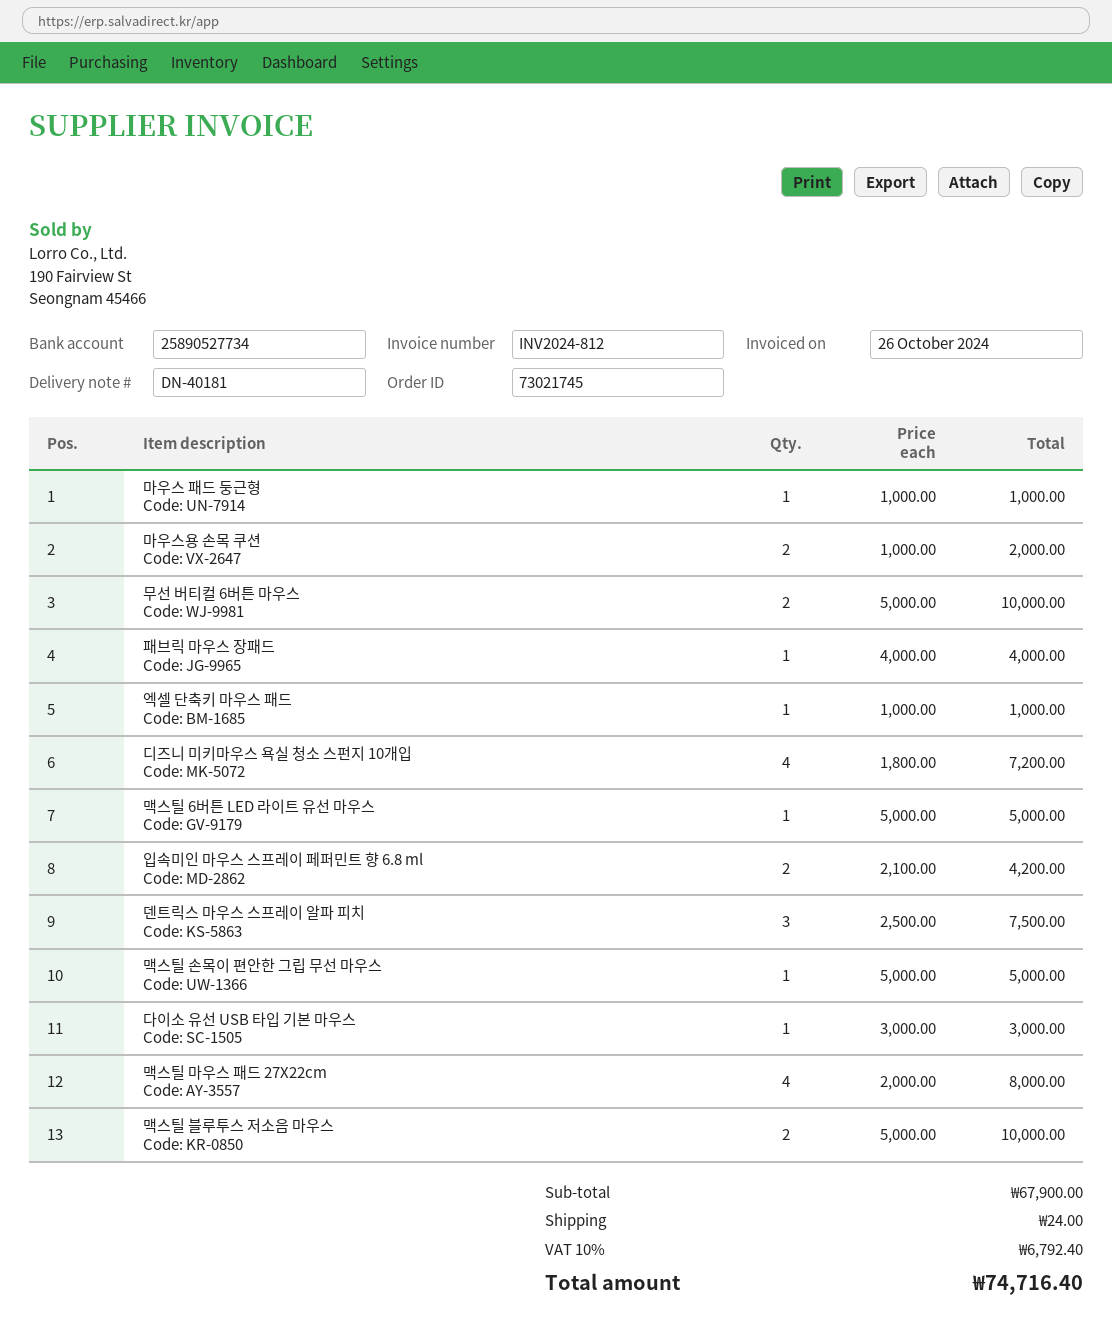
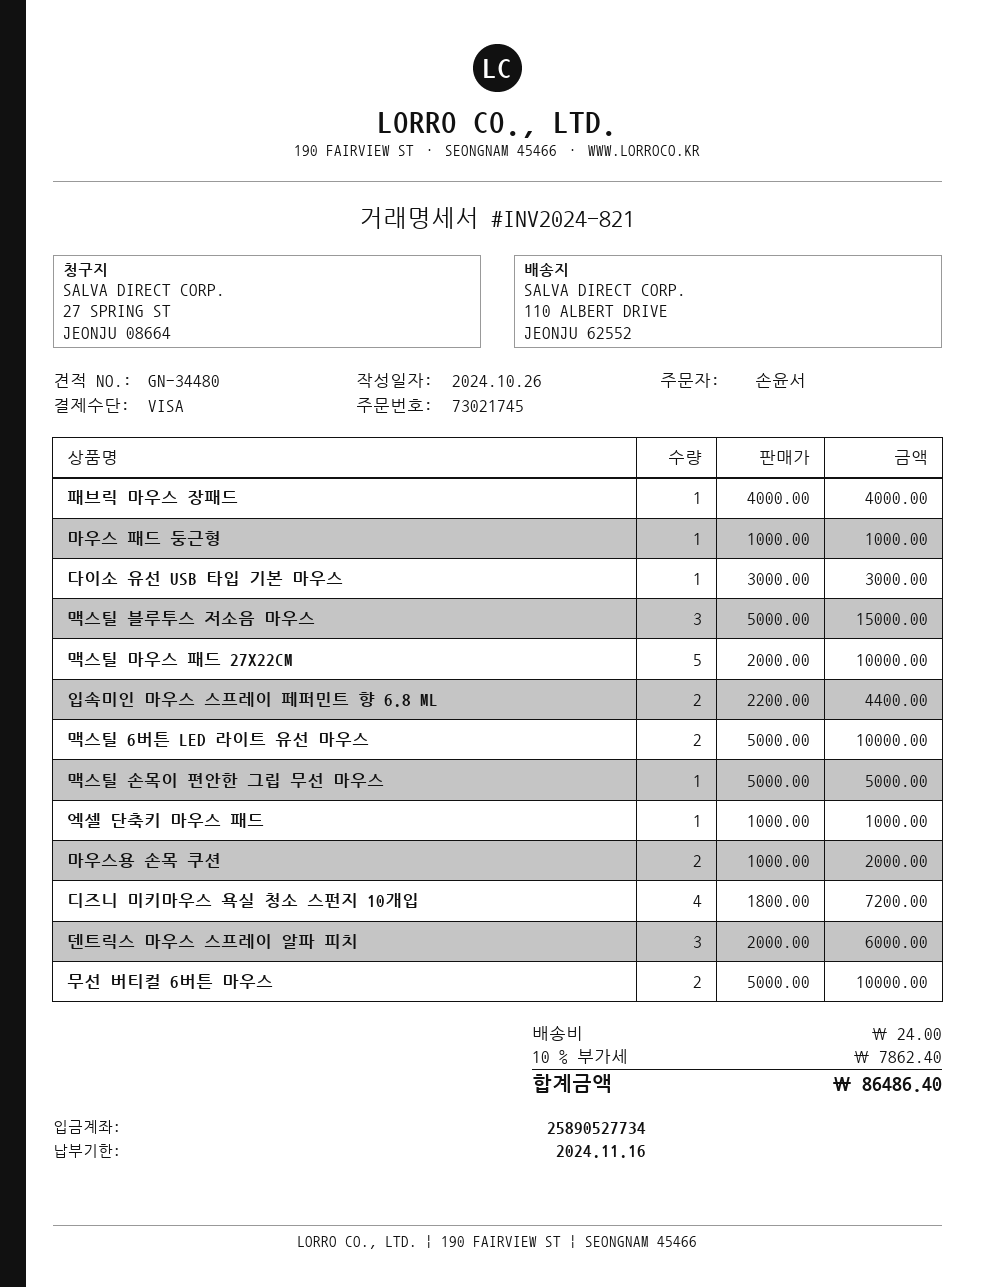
invoice number: INV2024-812 -> INV2024-821
맥스틸 6버튼 LED 라이트 유선 마우스: 1 x 5000.00 = 5000.00 -> 2 x 5000.00 = 10000.00
입속미인 마우스 스프레이 페퍼민트 향 6.8 ml: 2 x 2100.00 = 4200.00 -> 2 x 2200.00 = 4400.00
덴트릭스 마우스 스프레이 알파 피치: 3 x 2500.00 = 7500.00 -> 3 x 2000.00 = 6000.00
맥스틸 마우스 패드 27X22cm: 4 x 2000.00 = 8000.00 -> 5 x 2000.00 = 10000.00
맥스틸 블루투스 저소음 마우스: 2 x 5000.00 = 10000.00 -> 3 x 5000.00 = 15000.00
tax: 10% = 6792.40 -> 10% = 7862.40
total: 74716.40 -> 86486.40

